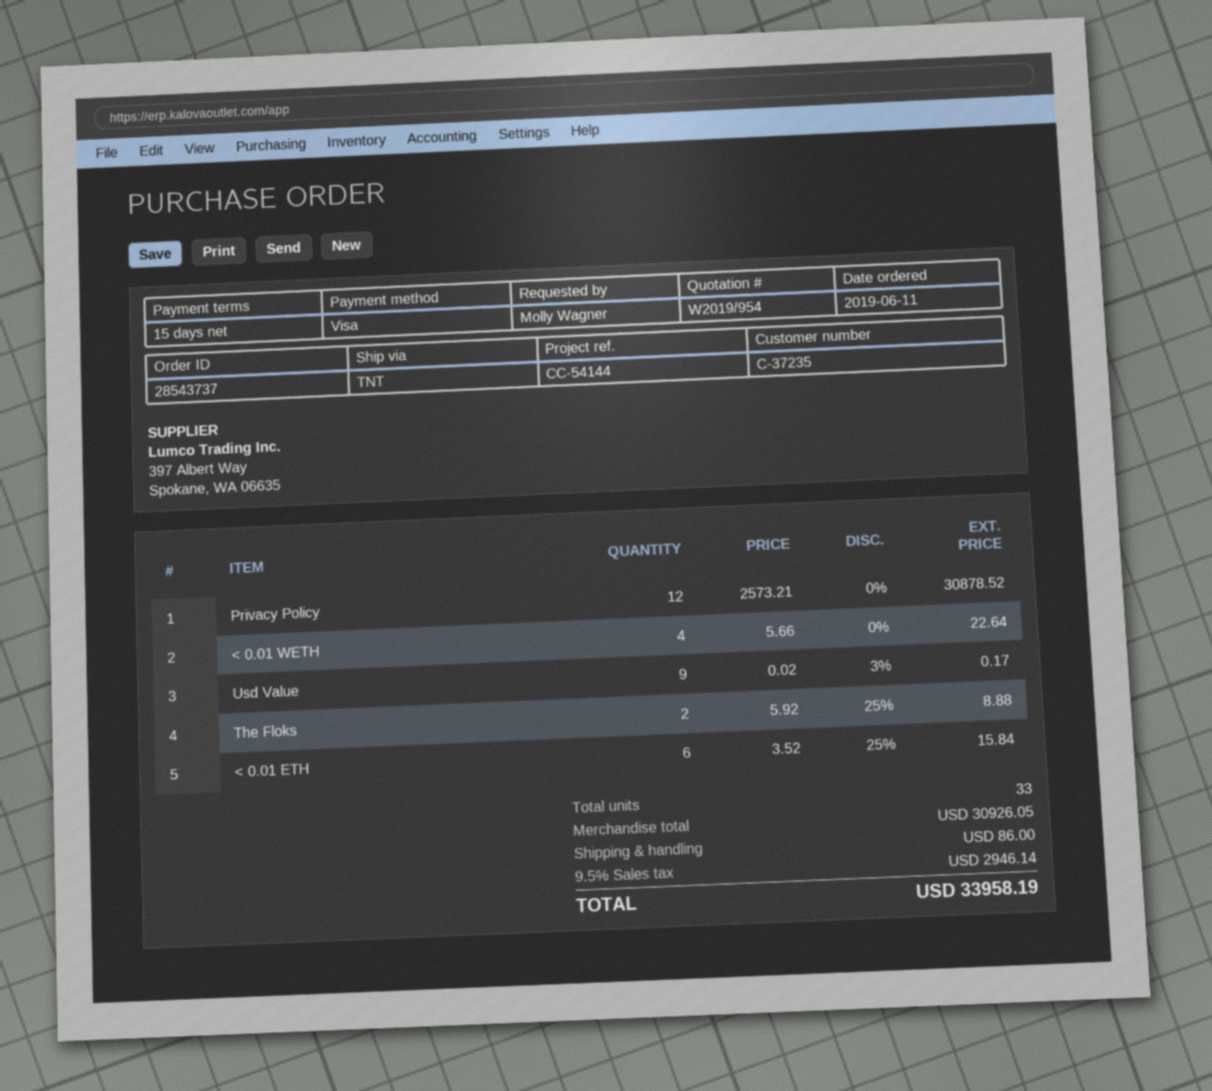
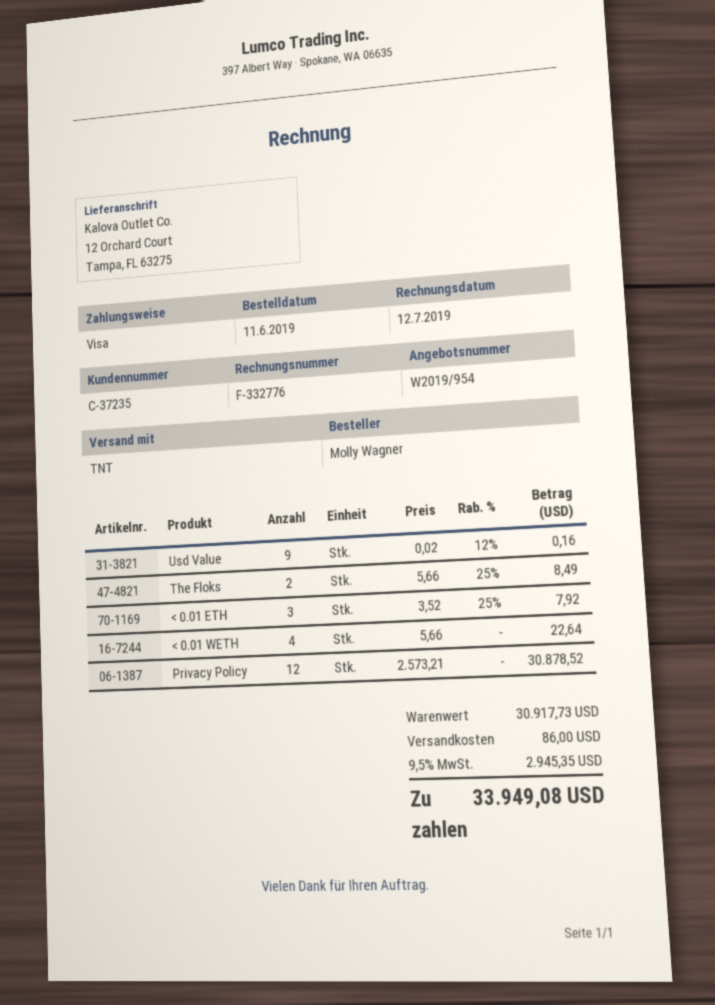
Usd Value: 9 x 0.02 - 3% = 0.17 -> 9 x 0.02 - 12% = 0.16
The Floks: 2 x 5.92 - 25% = 8.88 -> 2 x 5.66 - 25% = 8.49
< 0.01 ETH: 6 x 3.52 - 25% = 15.84 -> 3 x 3.52 - 25% = 7.92
subtotal: 30926.05 -> 30917.73
tax: 9.5% = 2946.14 -> 9.5% = 2945.35
total: 33958.19 -> 33949.08

